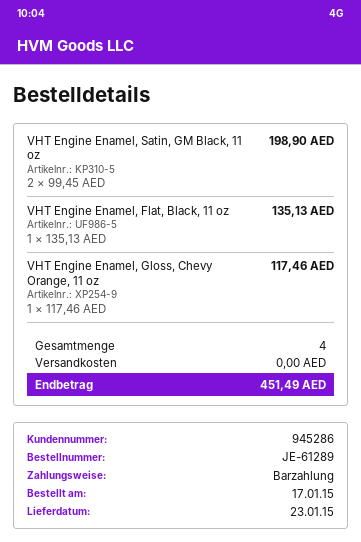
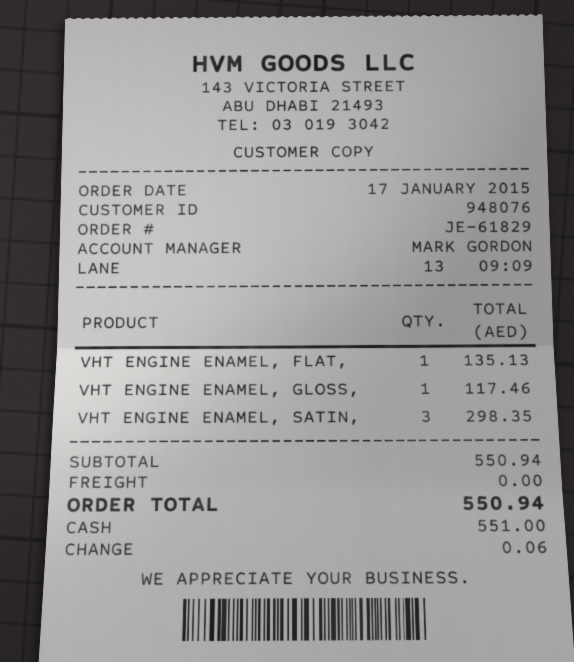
order number: JE-61289 -> JE-61829
customer number: 945286 -> 948076
VHT Engine Enamel, Satin, GM Black, 11 oz: 2 for 198.90 -> 3 for 298.35
total: 451.49 -> 550.94

